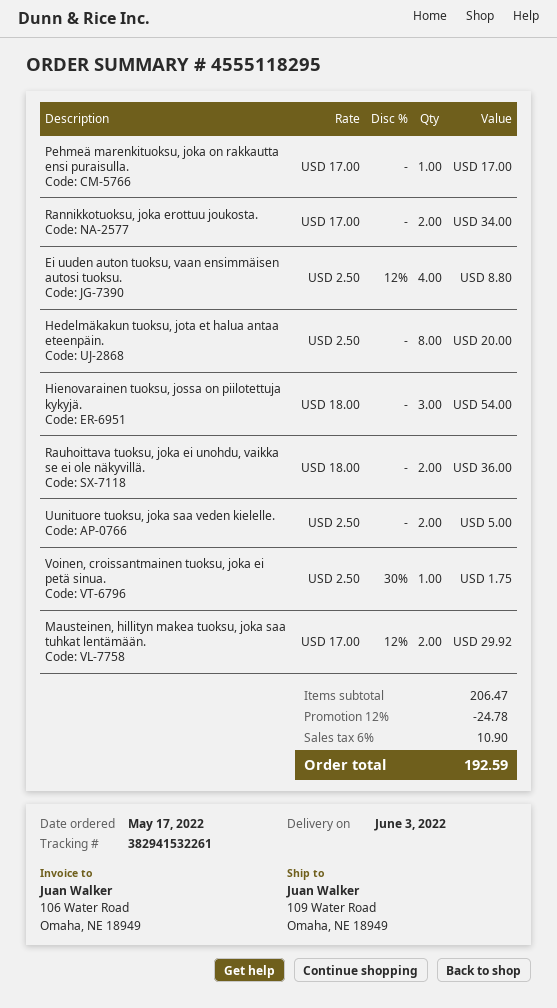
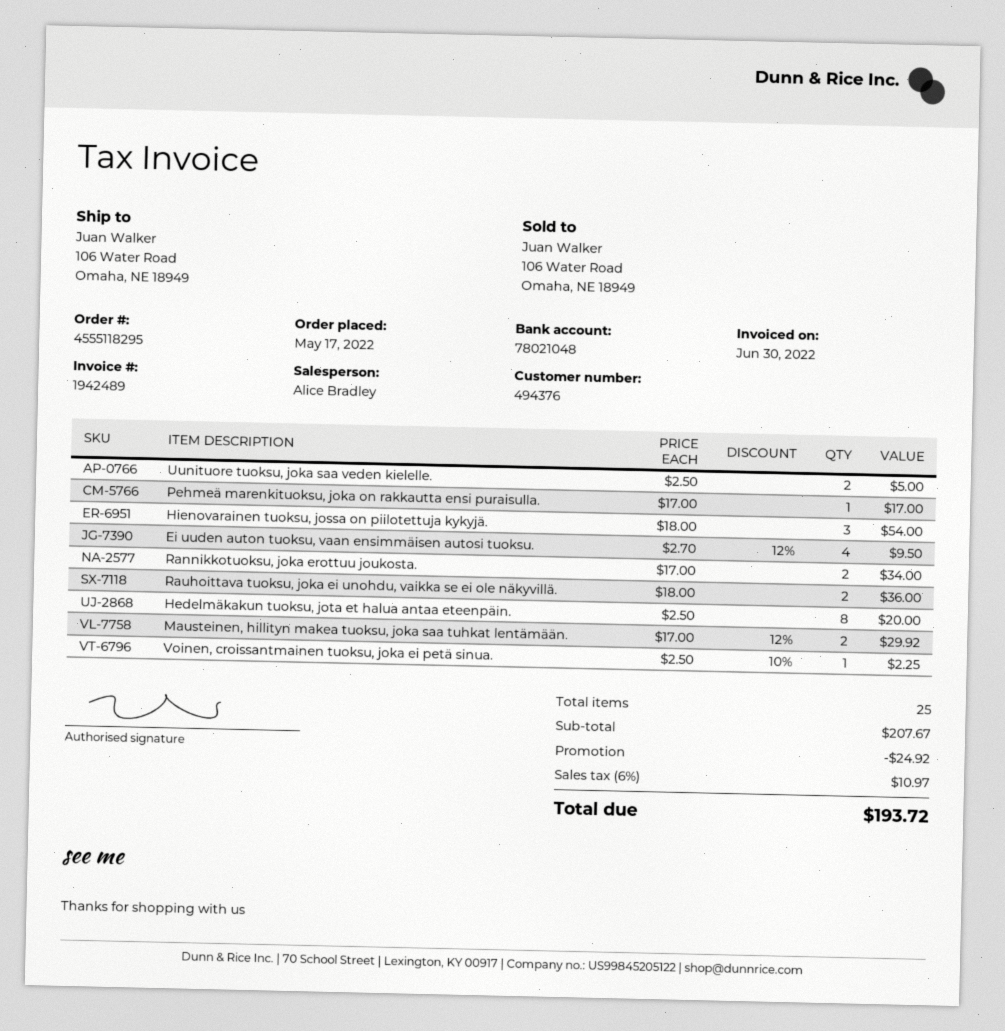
ship to: 109 Water Road, Omaha, NE 18949 -> 106 Water Road, Omaha, NE 18949
Ei uuden auton tuoksu, vaan ensimmäisen autosi tuoksu.: 4 x 2.50 - 12% = 8.80 -> 4 x 2.70 - 12% = 9.50
Voinen, croissantmainen tuoksu, joka ei petä sinua.: 1 x 2.50 - 30% = 1.75 -> 1 x 2.50 - 10% = 2.25
subtotal: 206.47 -> 207.67
discount: 24.78 -> 24.92
tax: 6% = 10.90 -> 6% = 10.97
total: 192.59 -> 193.72

